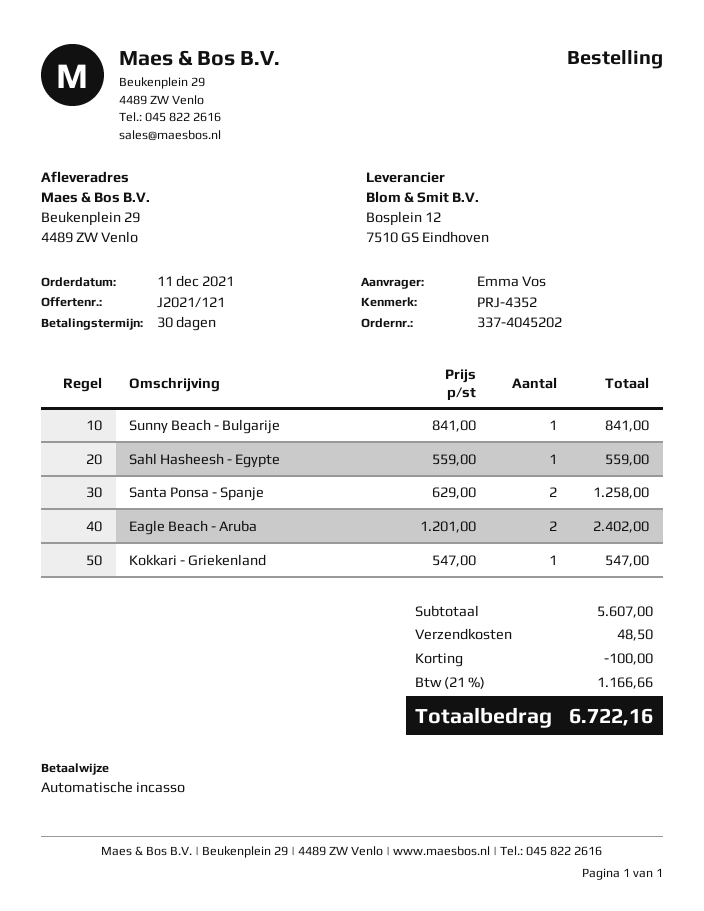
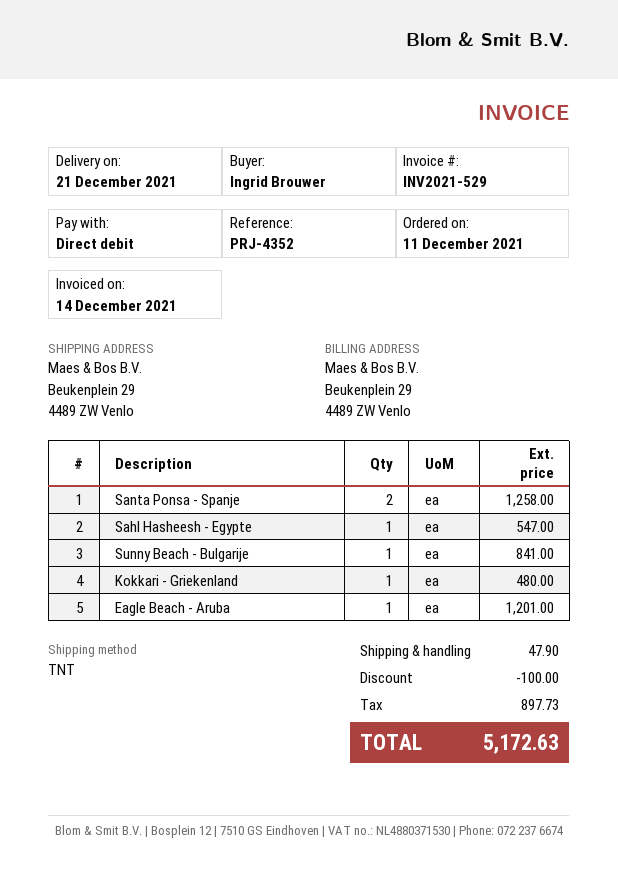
ordered by: Emma Vos -> Ingrid Brouwer
Sahl Hasheesh - Egypte: 1 for 559.00 -> 1 for 547.00
Eagle Beach - Aruba: 2 for 2402.00 -> 1 for 1201.00
Kokkari - Griekenland: 1 for 547.00 -> 1 for 480.00
shipping: 48.50 -> 47.90
tax: 1166.66 -> 897.73
total: 6722.16 -> 5172.63

